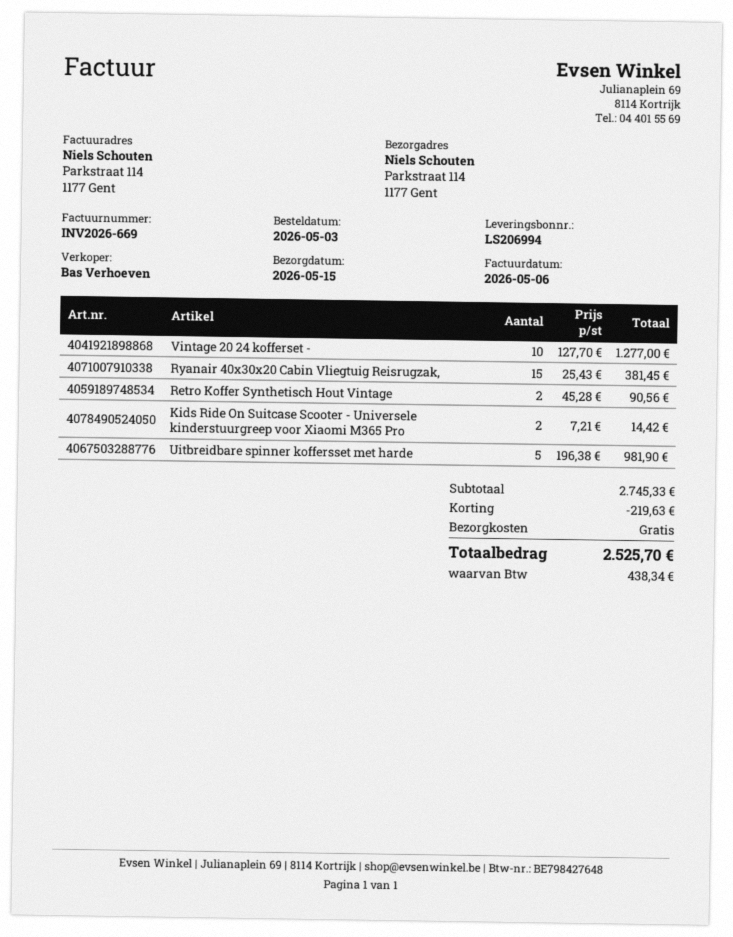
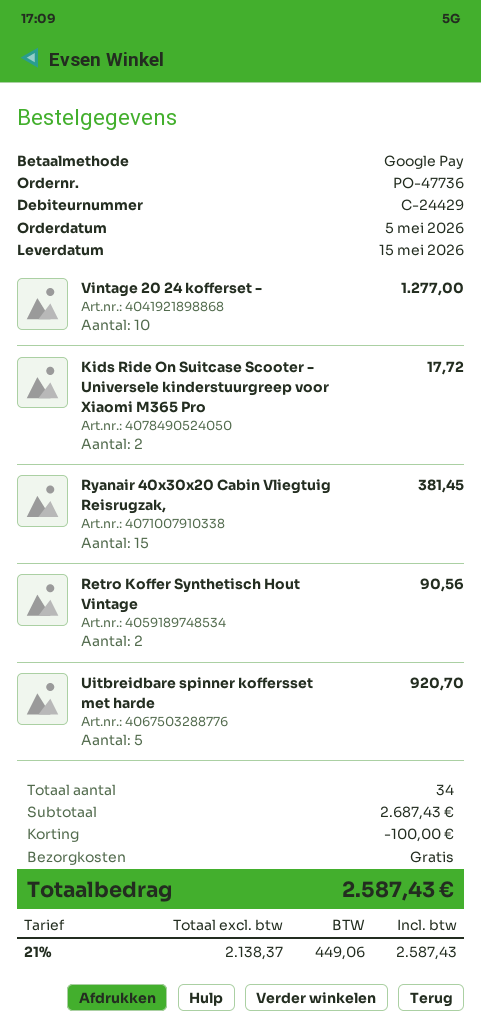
order date: 2026-05-03 -> 2026-05-05
Kids Ride On Suitcase Scooter - Universele kinderstuurgreep voor Xiaomi M365 Pro: 2 for 14.42 -> 2 for 17.72
Uitbreidbare spinner koffersset met harde: 5 for 981.90 -> 5 for 920.70
subtotal: 2745.33 -> 2687.43
discount: 219.63 -> 100.00
tax: 438.34 -> 449.06
total: 2525.70 -> 2587.43

